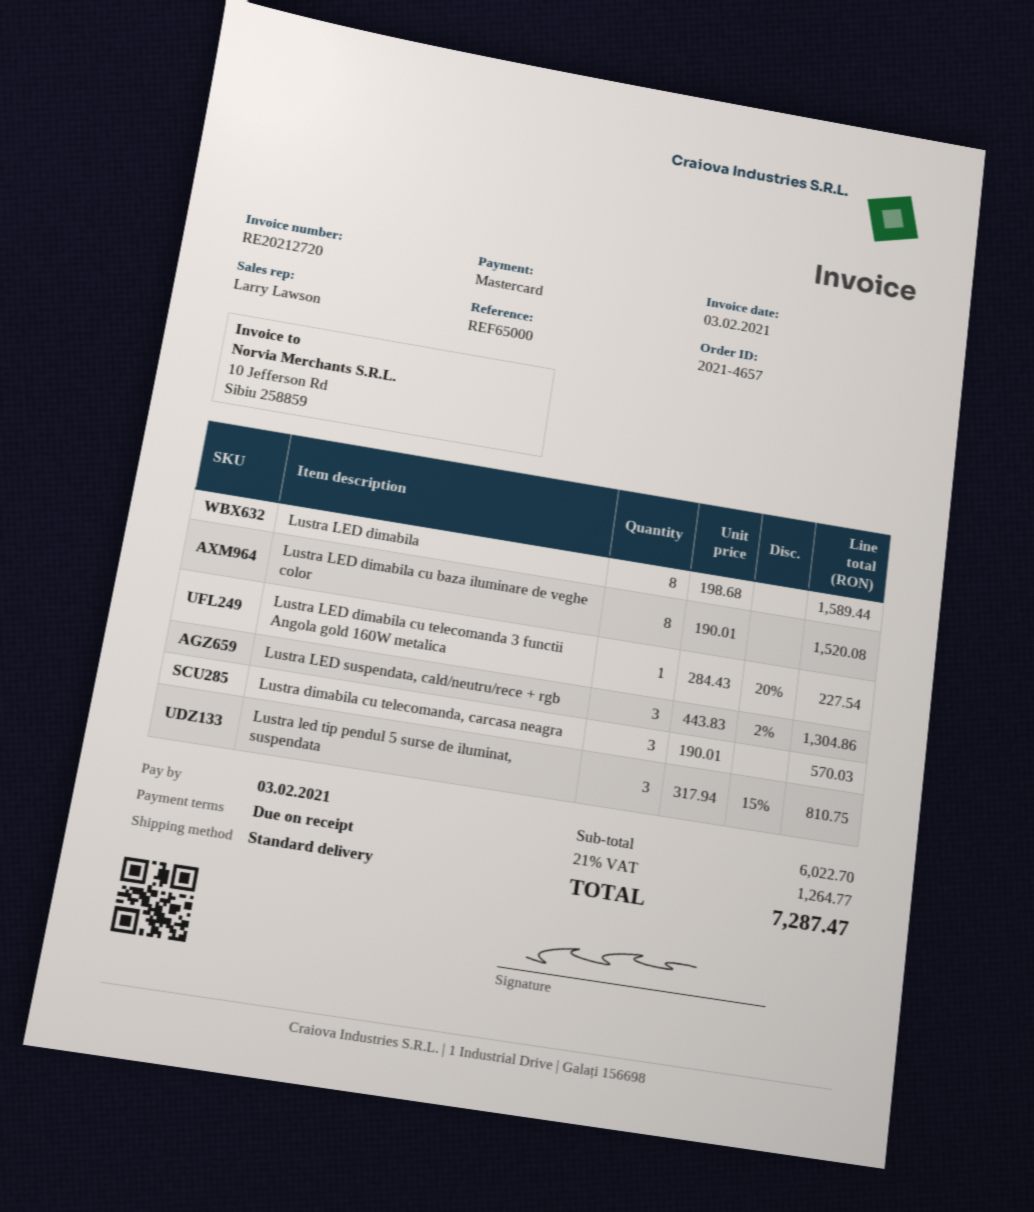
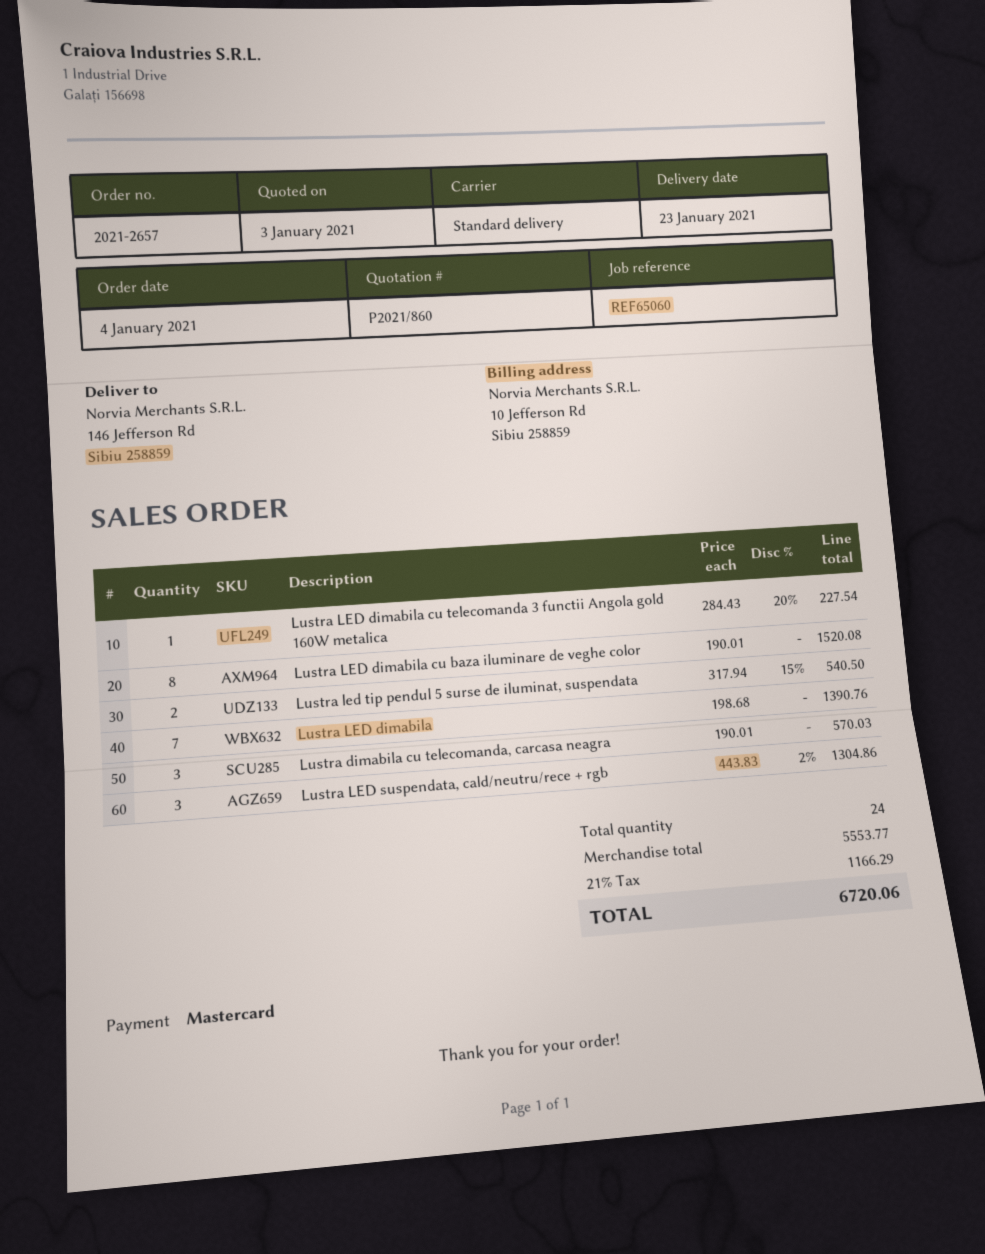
order number: 2021-4657 -> 2021-2657
reference: REF65000 -> REF65060
Lustra LED dimabila: 8 x 198.68 = 1589.44 -> 7 x 198.68 = 1390.76
Lustra led tip pendul 5 surse de iluminat, suspendata: 3 x 317.94 - 15% = 810.75 -> 2 x 317.94 - 15% = 540.50
subtotal: 6022.70 -> 5553.77
tax: 21% = 1264.77 -> 21% = 1166.29
total: 7287.47 -> 6720.06

